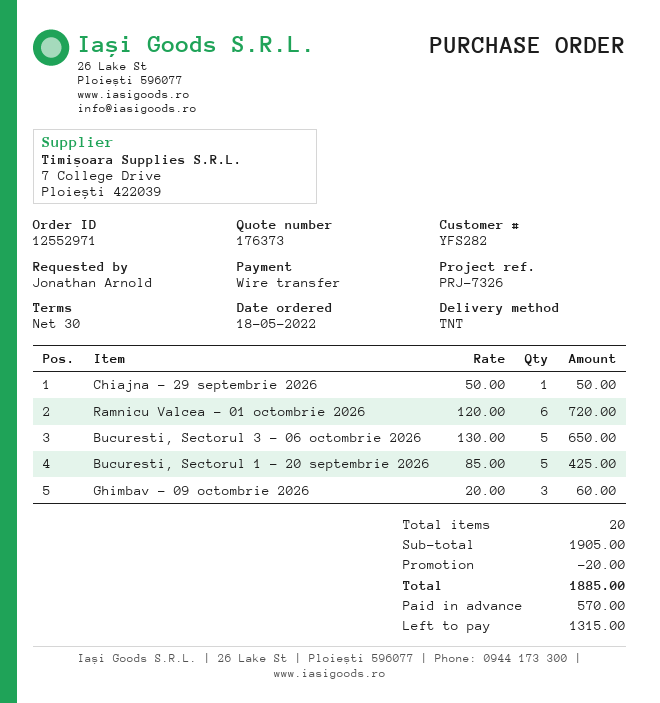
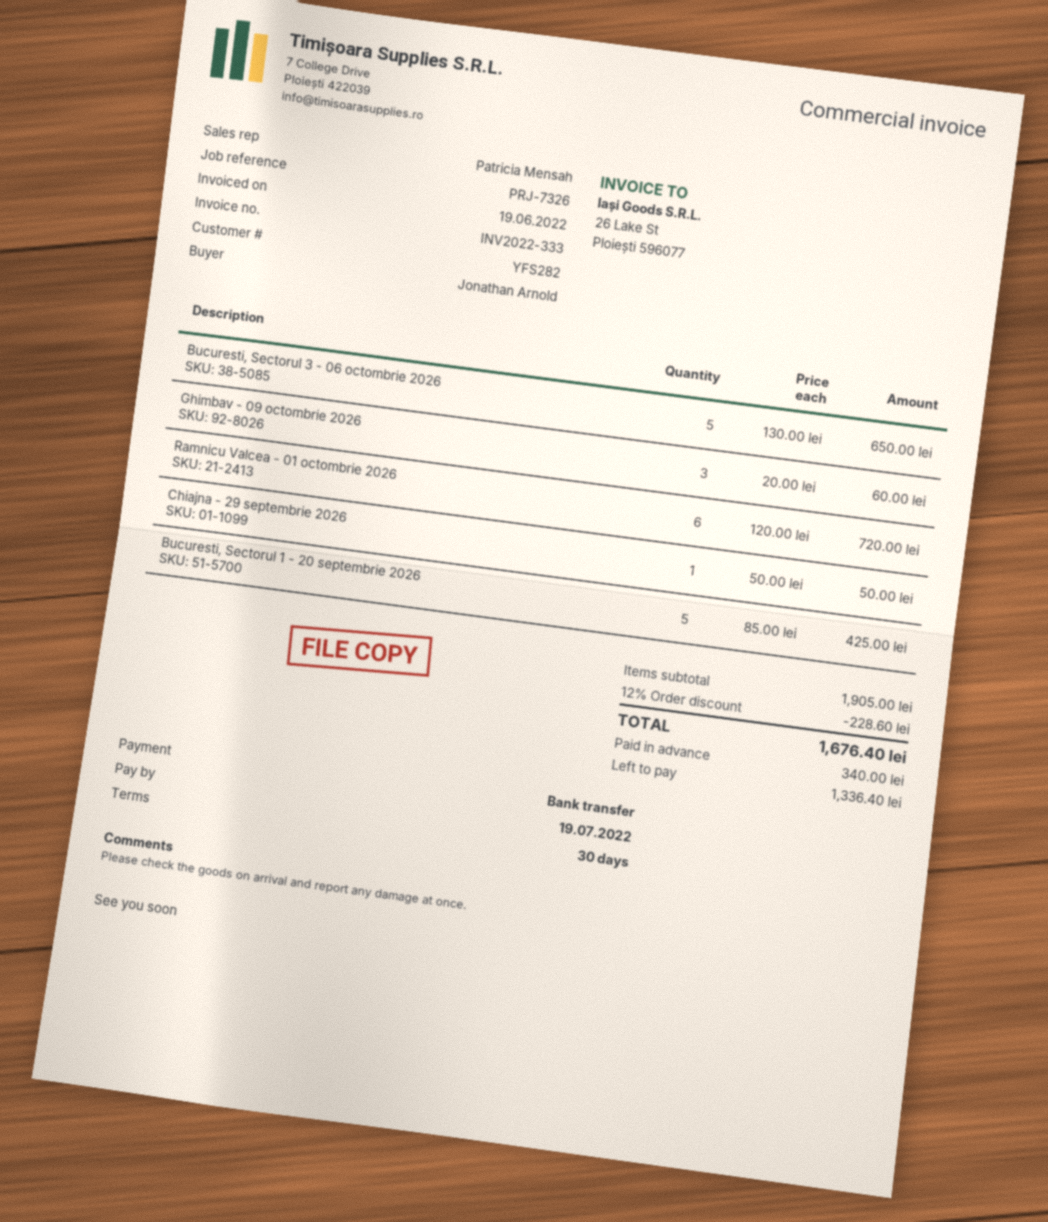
discount: 20.00 -> 228.60
total: 1885.00 -> 1676.40
deposit: 570.00 -> 340.00
balance: 1315.00 -> 1336.40

